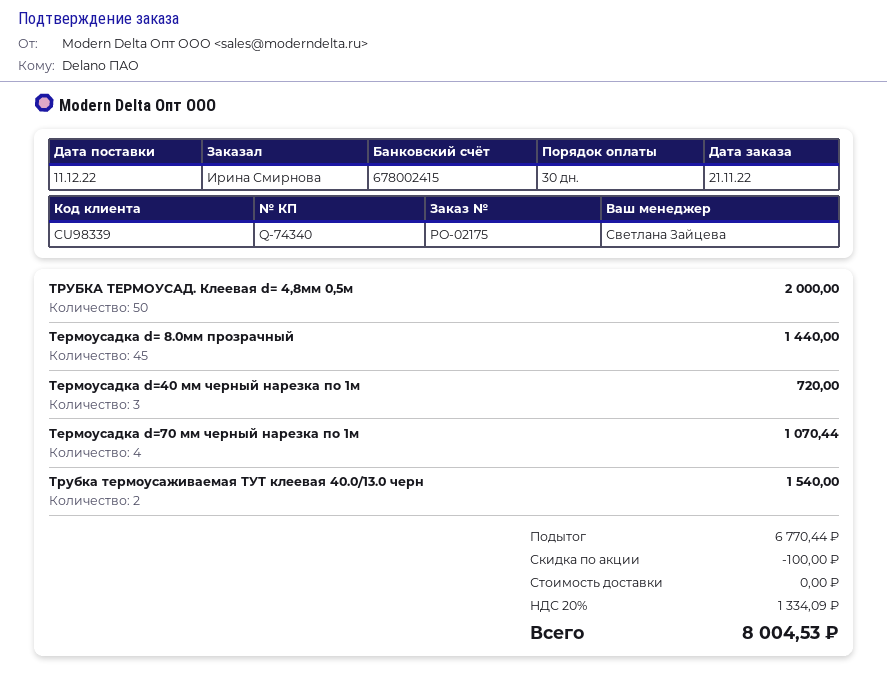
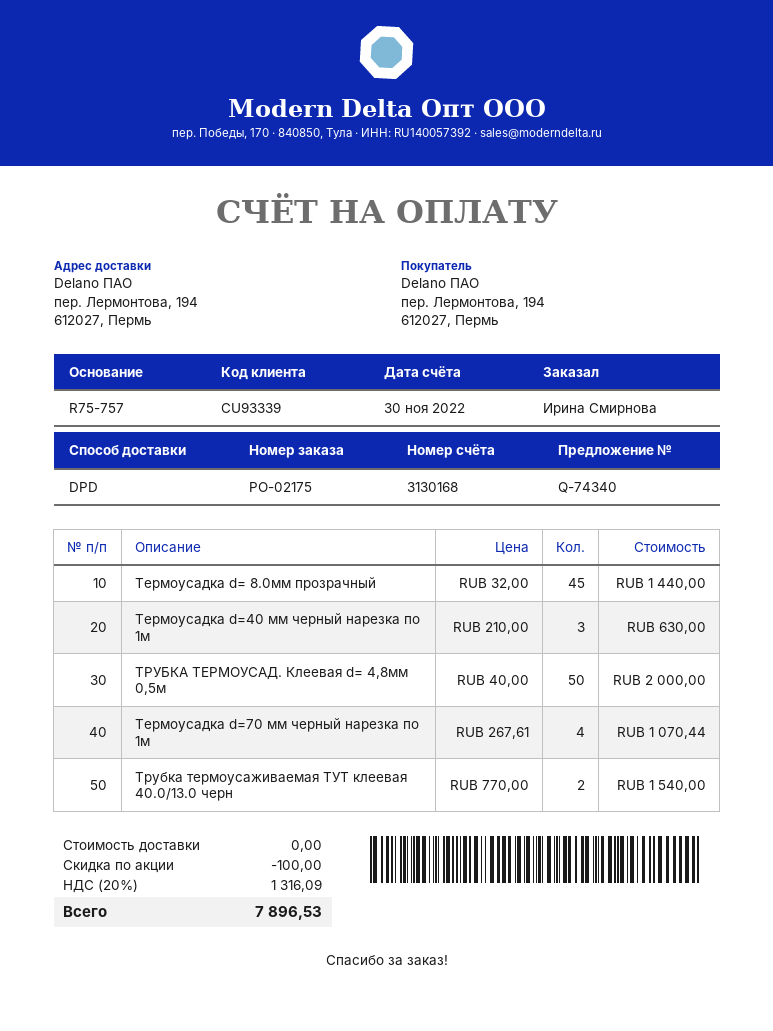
customer number: CU98339 -> CU93339
Термоусадка d=40 мм черный нарезка по 1м: 3 for 720.00 -> 3 for 630.00
tax: 20% = 1334.09 -> 20% = 1316.09
total: 8004.53 -> 7896.53

